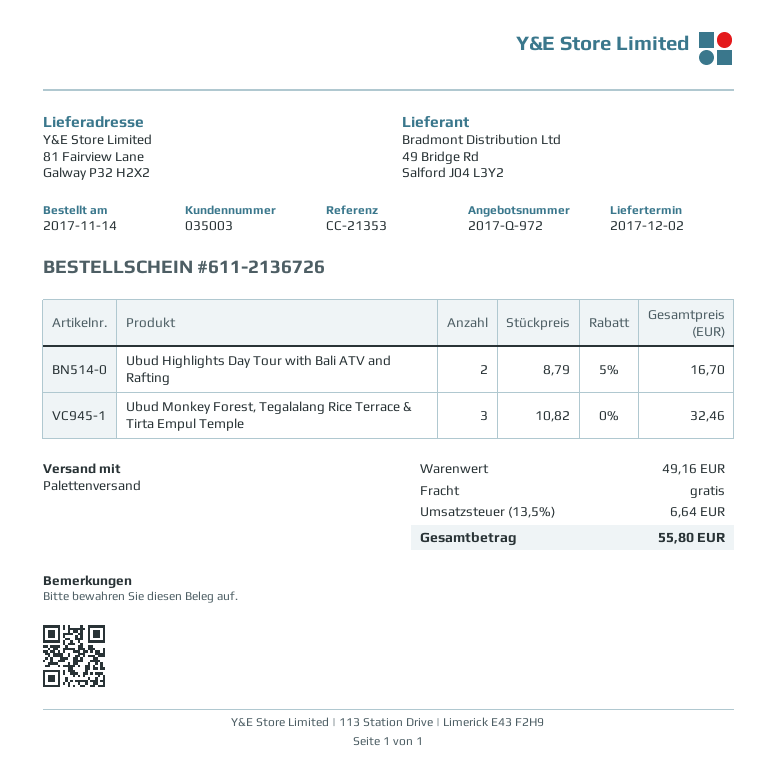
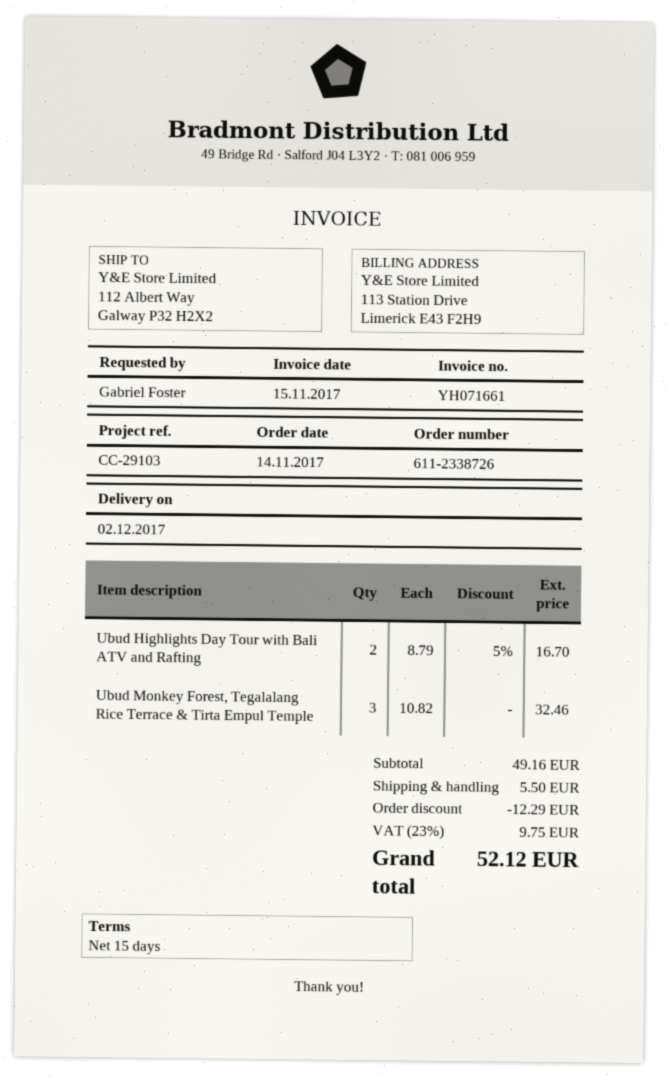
order number: 611-2136726 -> 611-2338726
reference: CC-21353 -> CC-29103
ship to: 81 Fairview Lane, Galway P32 H2X2 -> 112 Albert Way, Galway P32 H2X2
discount: none -> 12.29
shipping: 0.00 -> 5.50
tax: 13.5% = 6.64 -> 23% = 9.75
total: 55.80 -> 52.12

